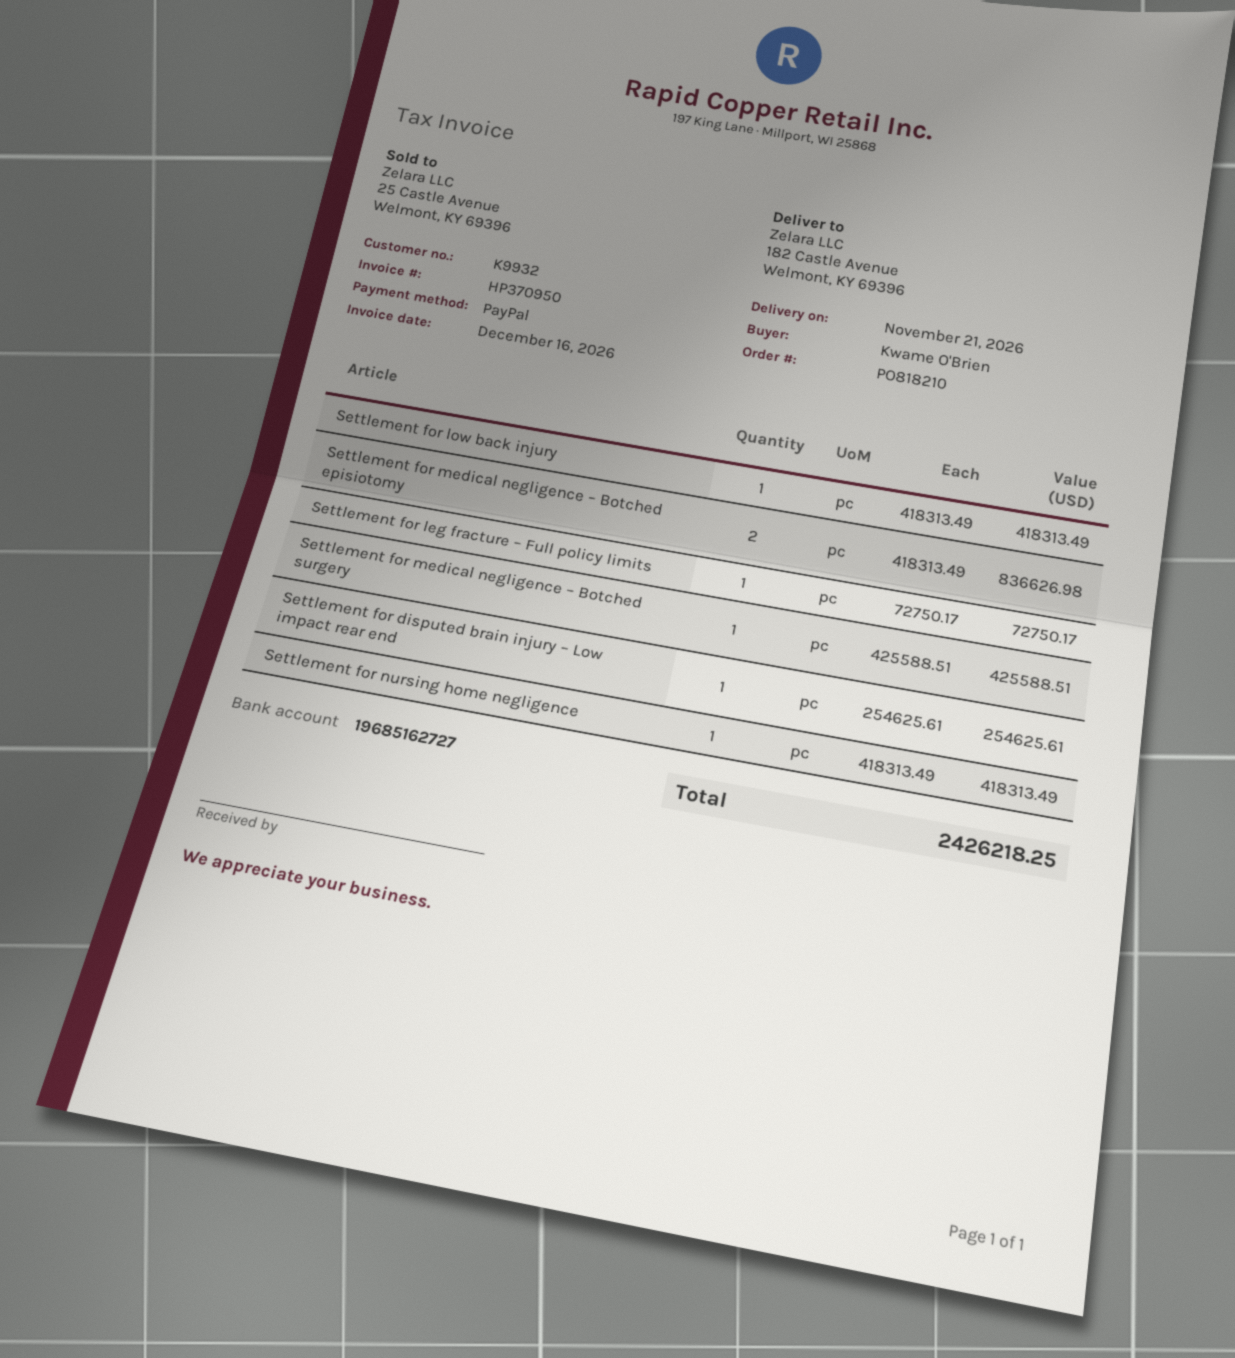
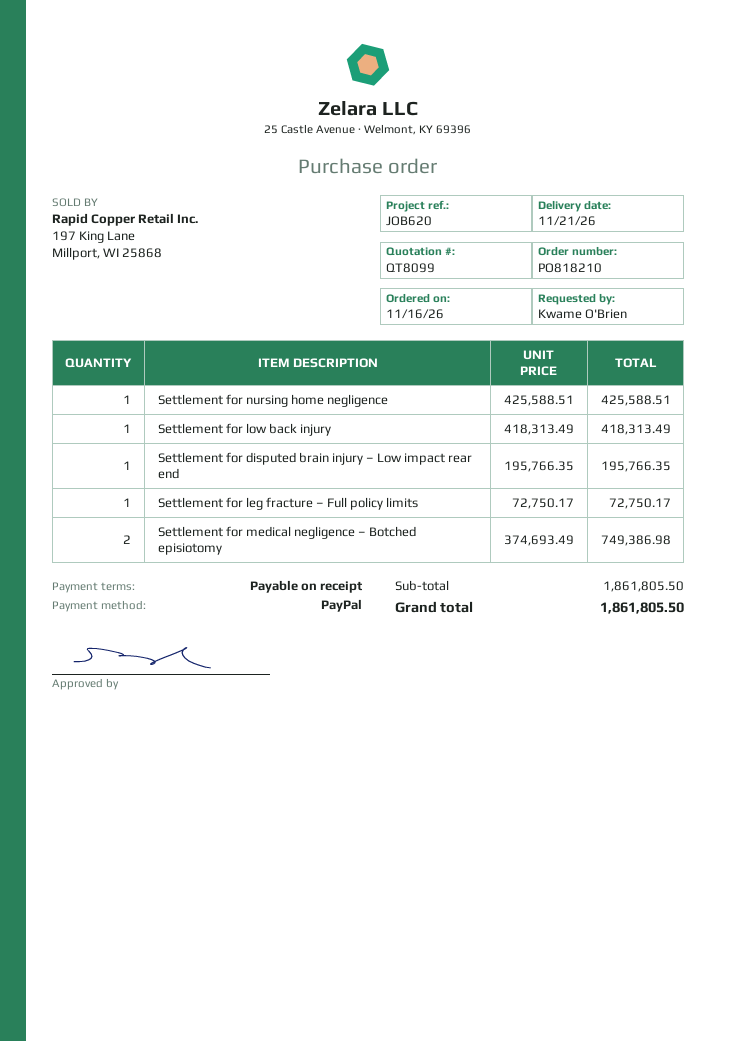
Settlement for medical negligence – Botched episiotomy: 2 x 418313.49 = 836626.98 -> 2 x 374693.49 = 749386.98
Settlement for medical negligence – Botched surgery: 1 x 425588.51 = 425588.51 -> none
Settlement for disputed brain injury – Low impact rear end: 1 x 254625.61 = 254625.61 -> 1 x 195766.35 = 195766.35
Settlement for nursing home negligence: 1 x 418313.49 = 418313.49 -> 1 x 425588.51 = 425588.51
total: 2426218.25 -> 1861805.50

